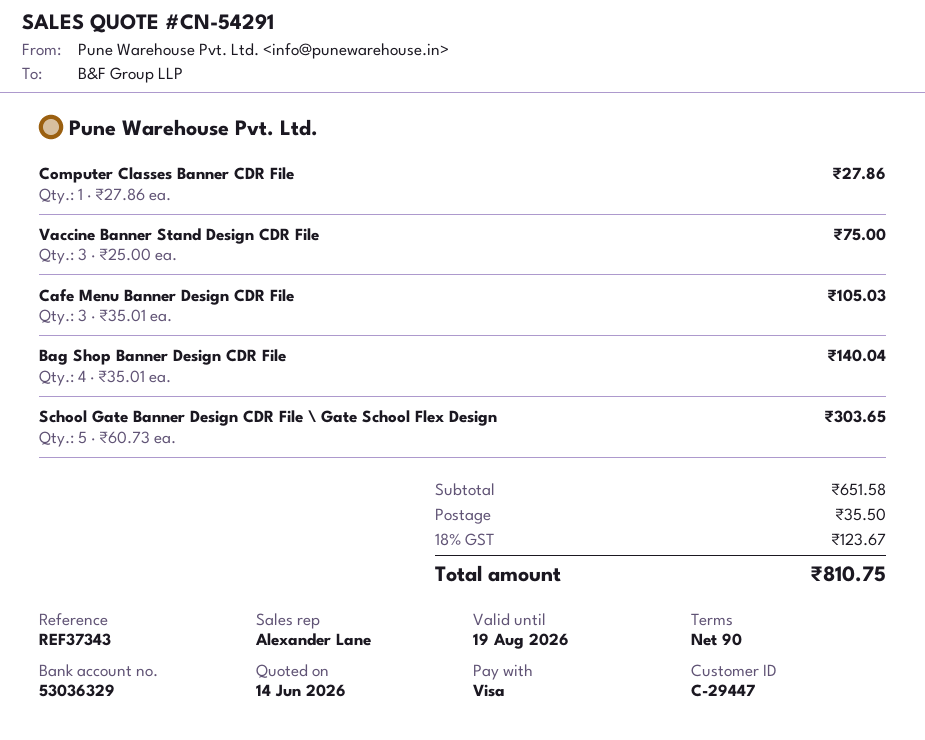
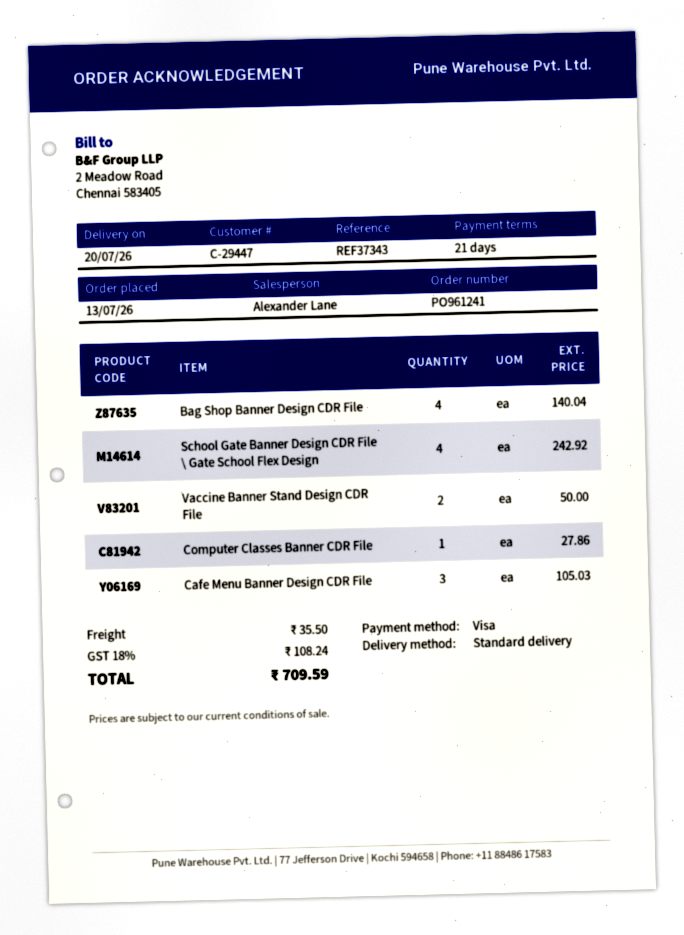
payment terms: 90 days -> 21 days
Vaccine Banner Stand Design CDR File: 3 for 75.00 -> 2 for 50.00
School Gate Banner Design CDR File \ Gate School Flex Design: 5 for 303.65 -> 4 for 242.92
tax: 18% = 123.67 -> 18% = 108.24
total: 810.75 -> 709.59

